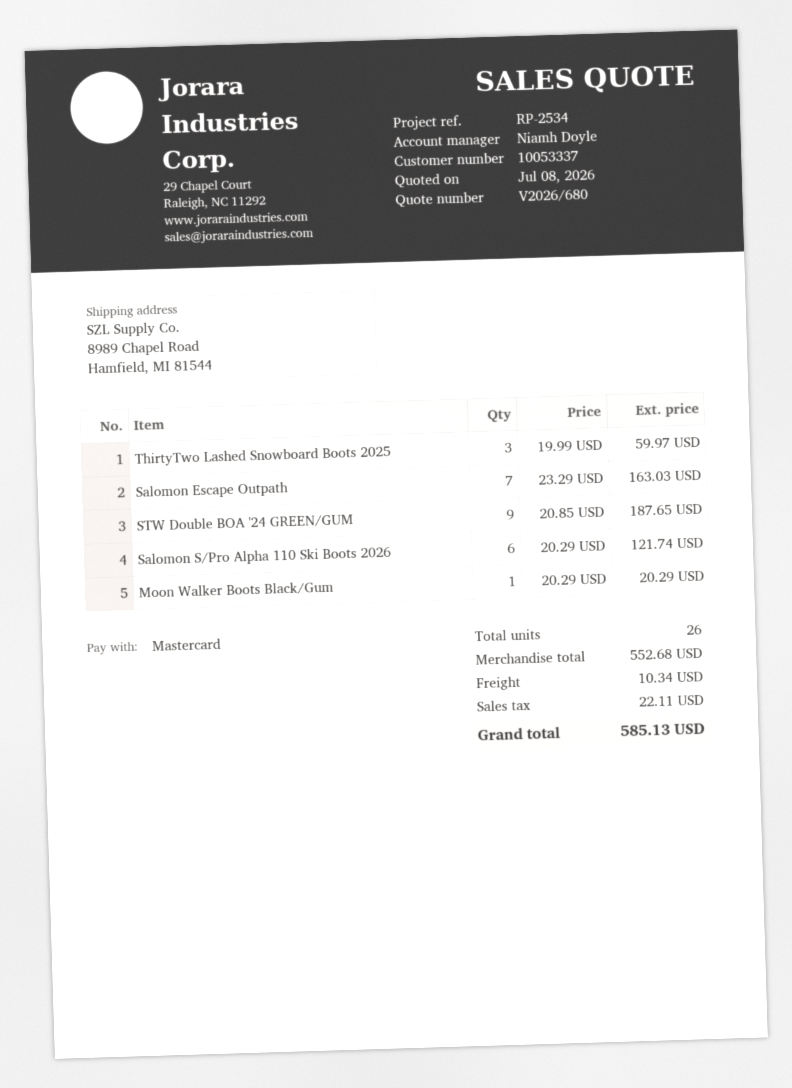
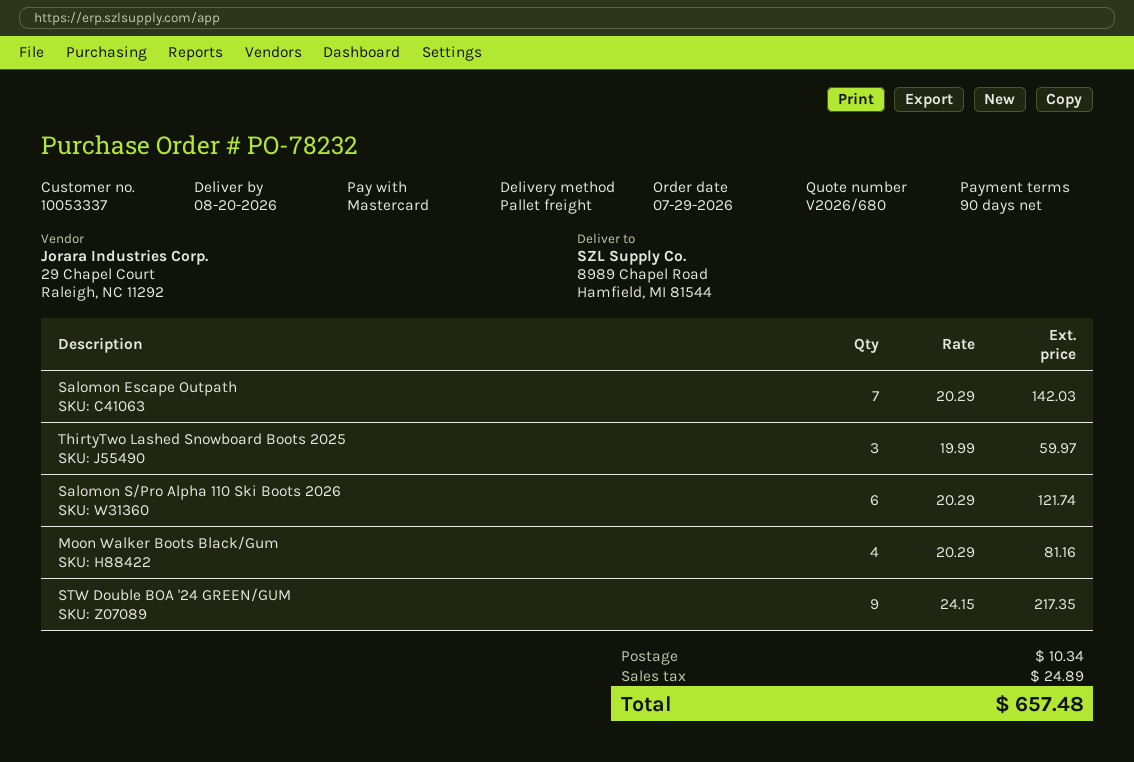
Salomon Escape Outpath: 7 x 23.29 = 163.03 -> 7 x 20.29 = 142.03
STW Double BOA '24 GREEN/GUM: 9 x 20.85 = 187.65 -> 9 x 24.15 = 217.35
Moon Walker Boots Black/Gum: 1 x 20.29 = 20.29 -> 4 x 20.29 = 81.16
tax: 22.11 -> 24.89
total: 585.13 -> 657.48

